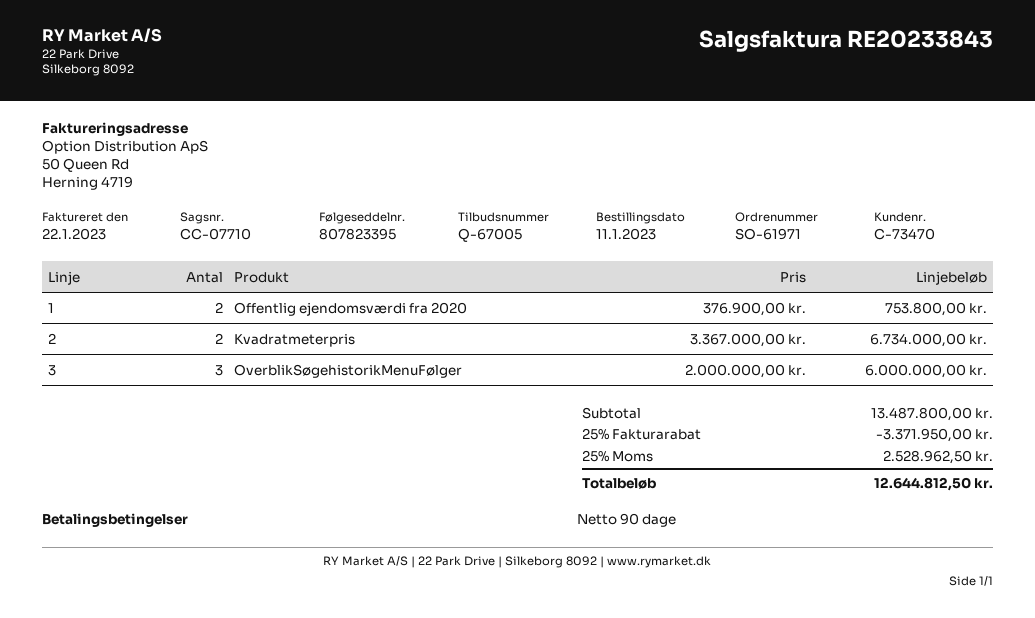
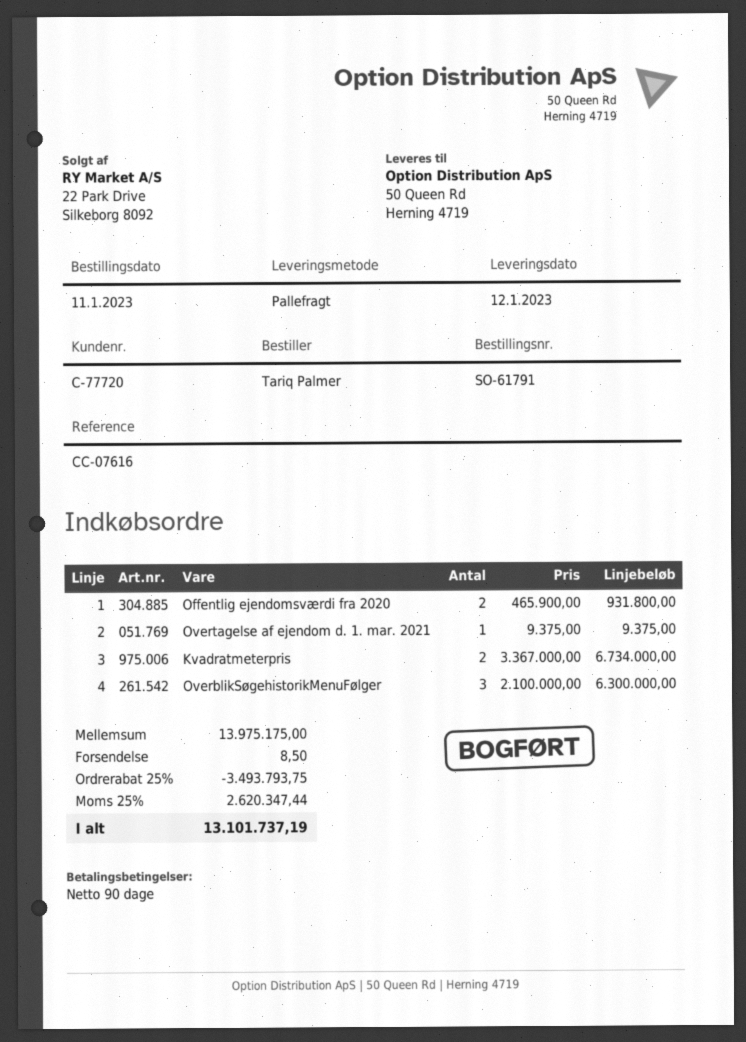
order number: SO-61971 -> SO-61791
customer number: C-73470 -> C-77720
reference: CC-07710 -> CC-07616
Offentlig ejendomsværdi fra 2020: 2 x 376900.00 = 753800.00 -> 2 x 465900.00 = 931800.00
OverblikSøgehistorikMenuFølger: 3 x 2000000.00 = 6000000.00 -> 3 x 2100000.00 = 6300000.00
Overtagelse af ejendom d. 1. mar. 2021: none -> 1 x 9375.00 = 9375.00
subtotal: 13487800.00 -> 13975175.00
discount: 25% = 3371950.00 -> 25% = 3493793.75
shipping: none -> 8.50
tax: 25% = 2528962.50 -> 25% = 2620347.44
total: 12644812.50 -> 13101737.19

